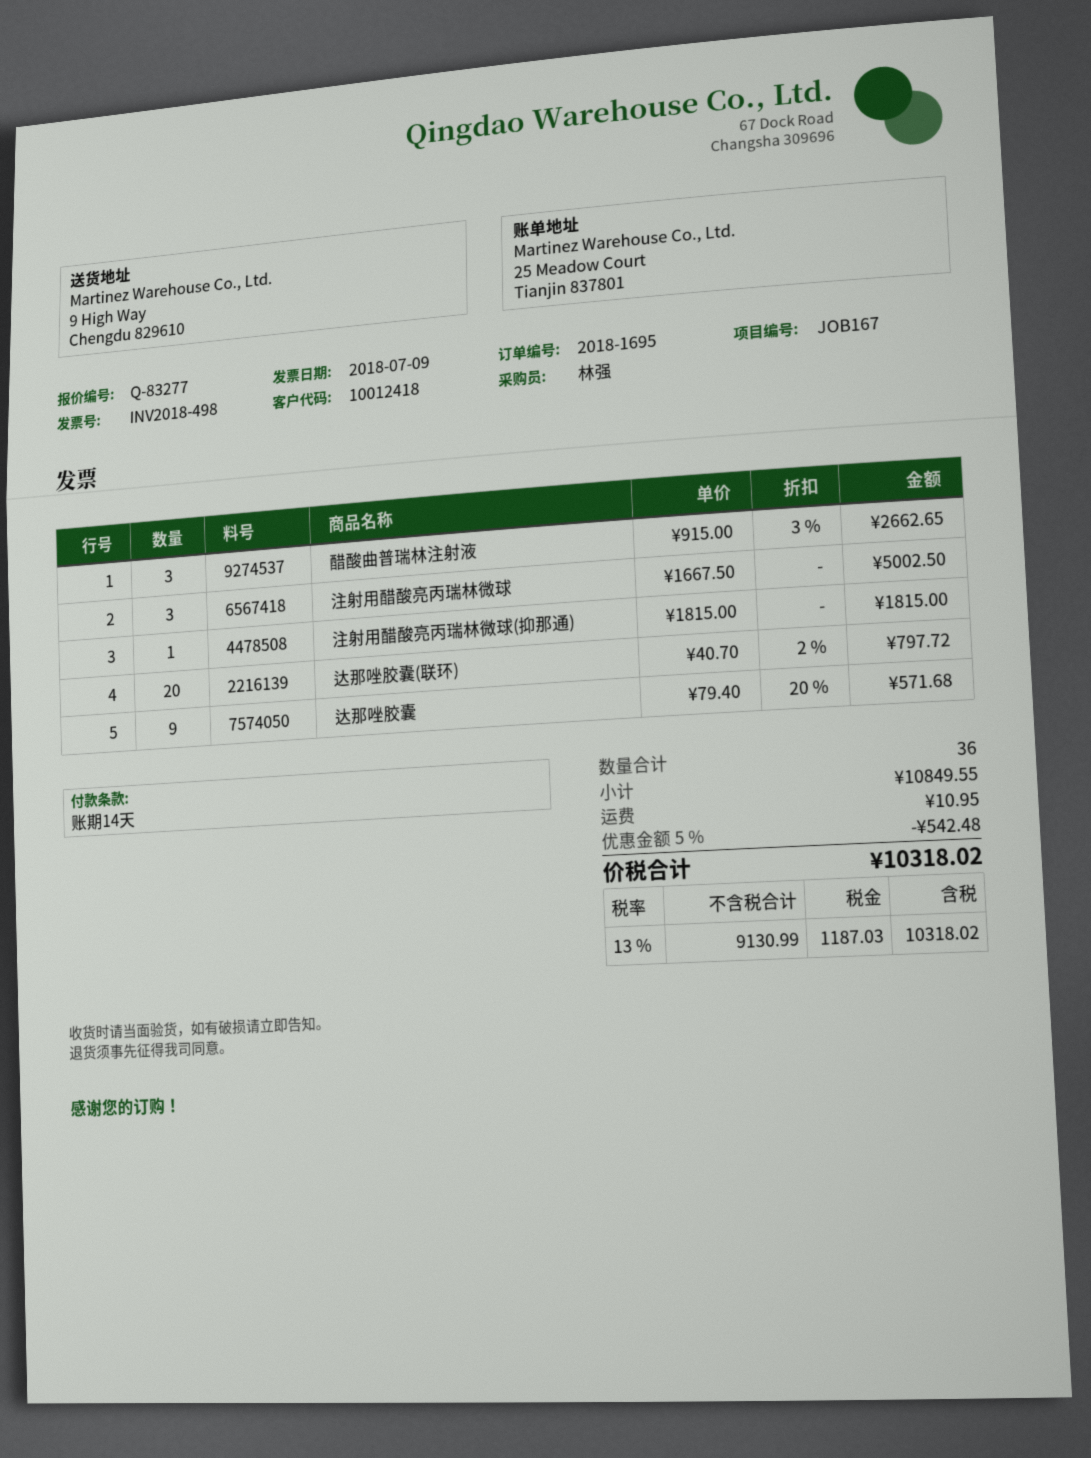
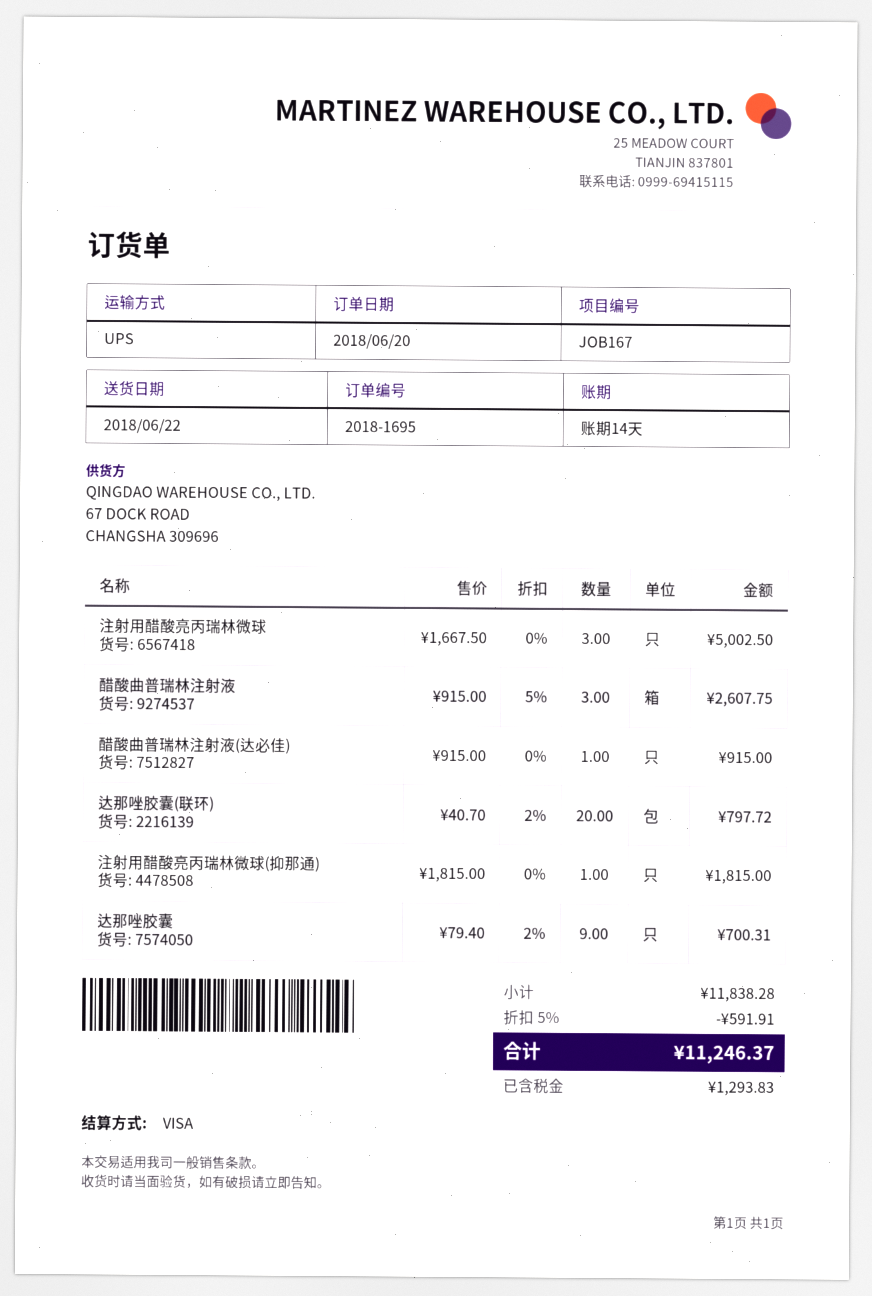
醋酸曲普瑞林注射液: 3 x 915.00 - 3% = 2662.65 -> 3 x 915.00 - 5% = 2607.75
达那唑胶囊: 9 x 79.40 - 20% = 571.68 -> 9 x 79.40 - 2% = 700.31
醋酸曲普瑞林注射液(达必佳): none -> 1 x 915.00 = 915.00
subtotal: 10849.55 -> 11838.28
discount: 5% = 542.48 -> 5% = 591.91
shipping: 10.95 -> none
tax: 1187.03 -> 1293.83
total: 10318.02 -> 11246.37

